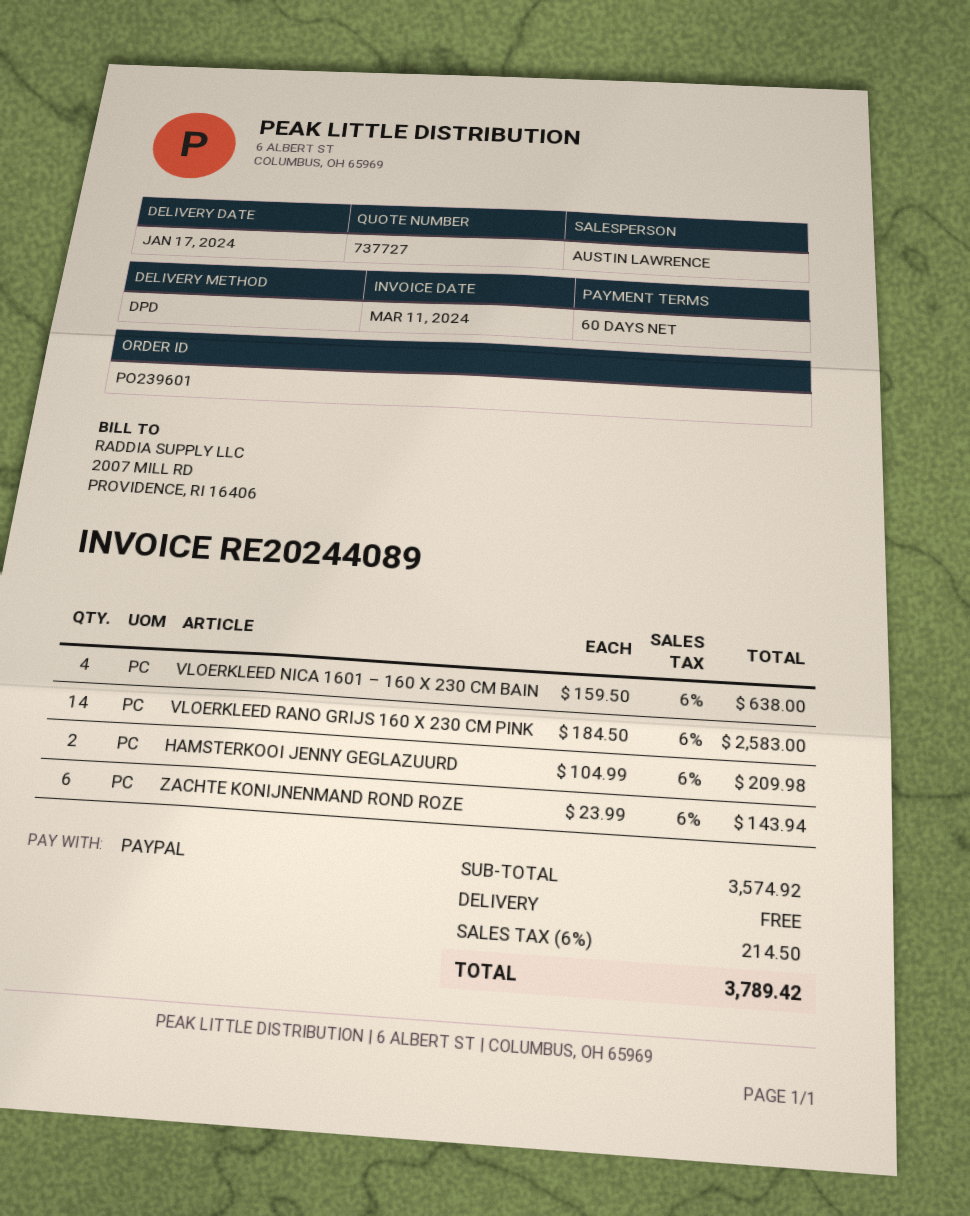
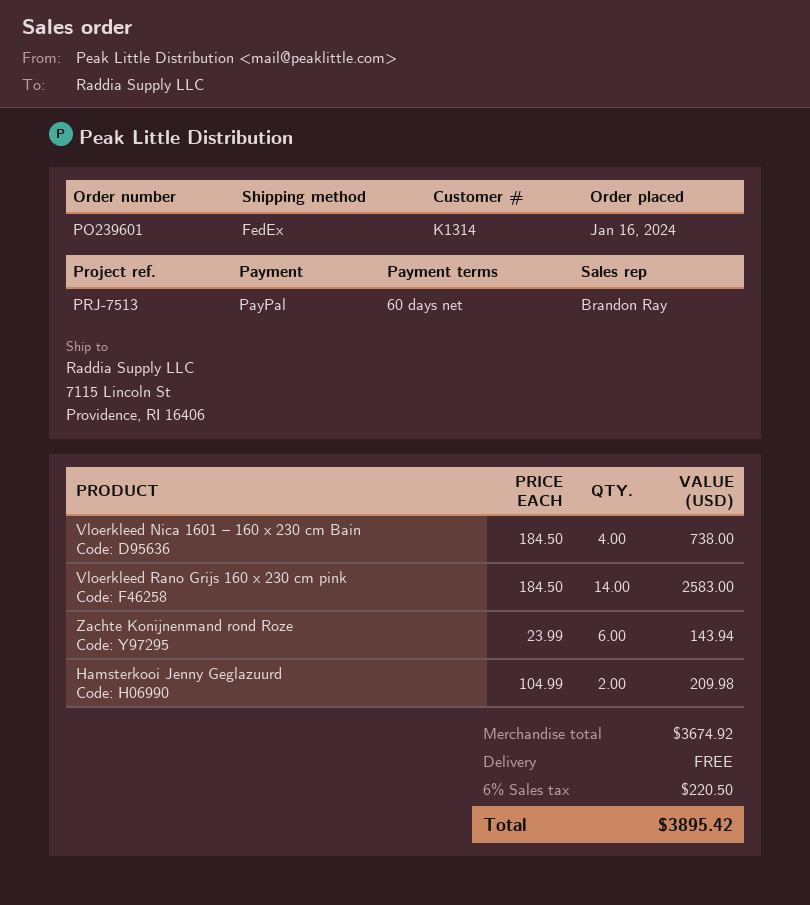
sales rep: AUSTIN LAWRENCE -> Brandon Ray
shipping method: DPD -> FedEx
VLOERKLEED NICA 1601 – 160 X 230 CM BAIN: 4 x 159.50 = 638.00 -> 4 x 184.50 = 738.00
subtotal: 3574.92 -> 3674.92
tax: 6% = 214.50 -> 6% = 220.50
total: 3789.42 -> 3895.42

